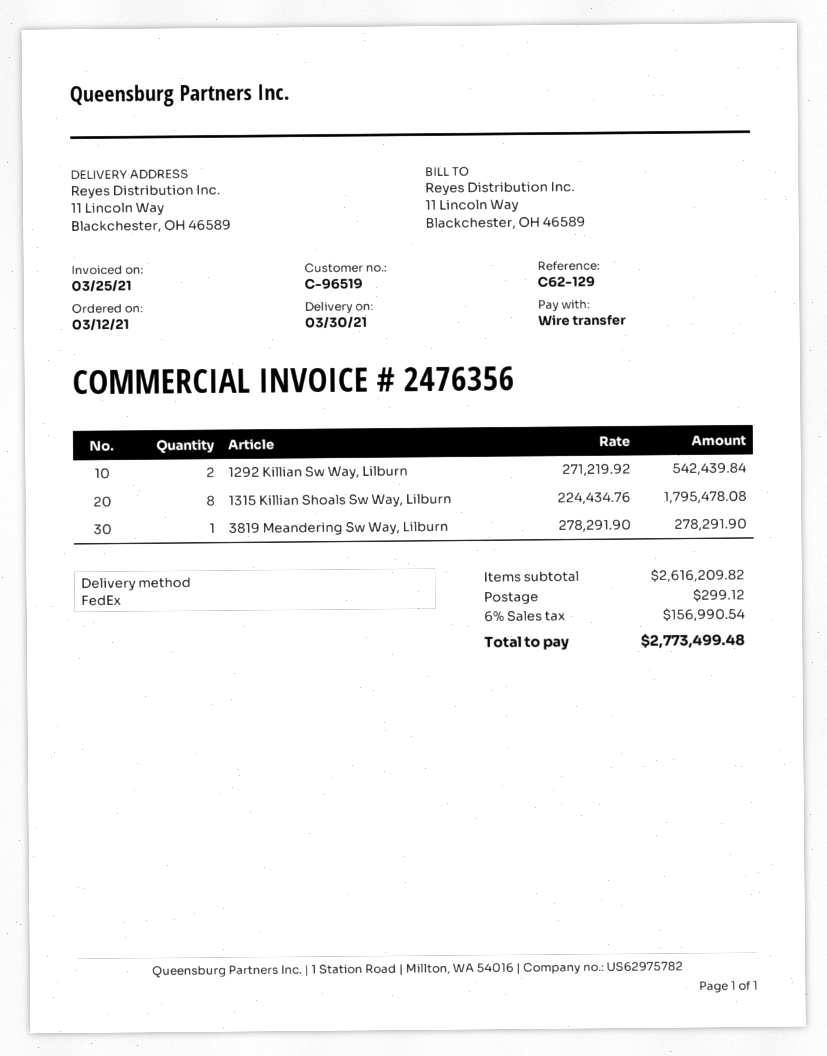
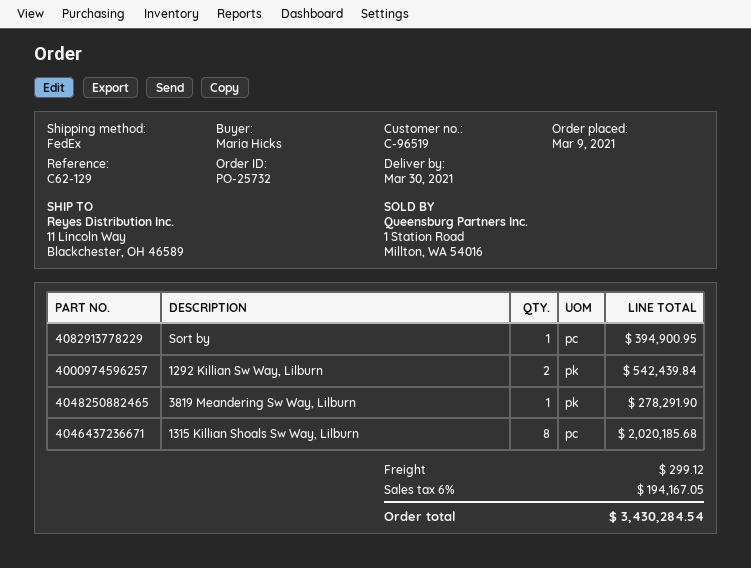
order date: 2021-03-12 -> 2021-03-09
1315 Killian Shoals Sw Way, Lilburn: 8 for 1795478.08 -> 8 for 2020185.68
Sort by: none -> 1 for 394900.95
tax: 6% = 156990.54 -> 6% = 194167.05
total: 2773499.48 -> 3430284.54

